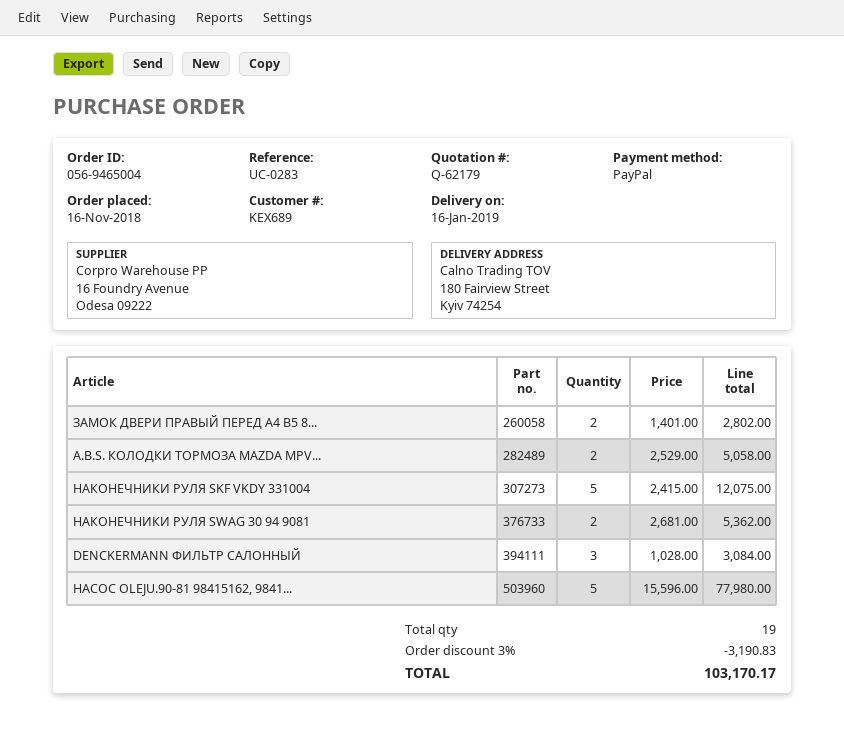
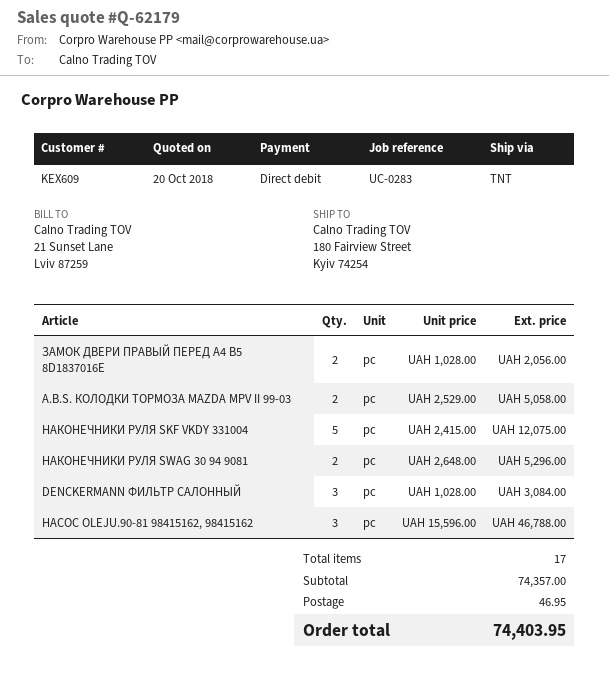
customer number: KEX689 -> KEX609
payment method: PayPal -> direct debit
ЗАМОК ДВЕРИ ПРАВЫЙ ПЕРЕД A4 B5 8...: 2 x 1401.00 = 2802.00 -> 2 x 1028.00 = 2056.00
НАКОНЕЧНИКИ РУЛЯ SWAG 30 94 9081: 2 x 2681.00 = 5362.00 -> 2 x 2648.00 = 5296.00
НАСОС OLEJU.90-81 98415162, 9841...: 5 x 15596.00 = 77980.00 -> 3 x 15596.00 = 46788.00
total quantity: 19 -> 17
discount: 3% = 3190.83 -> none
shipping: none -> 46.95
total: 103170.17 -> 74403.95

